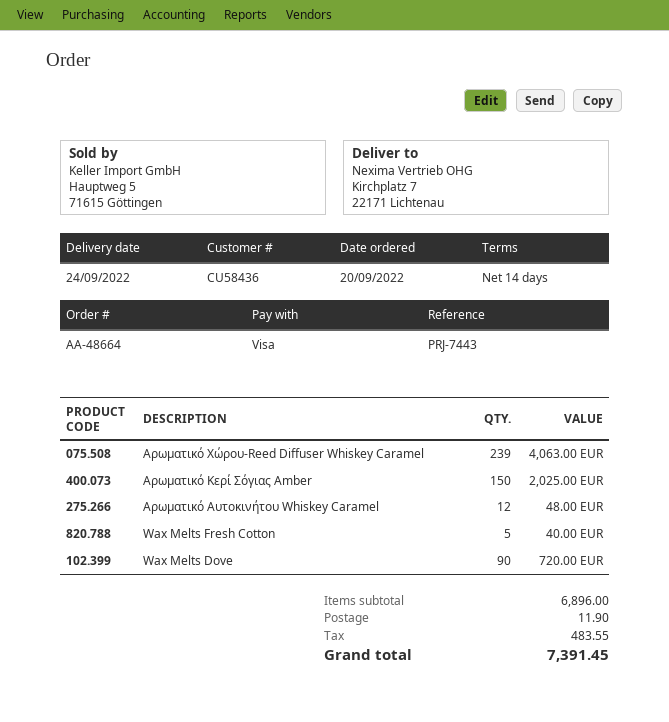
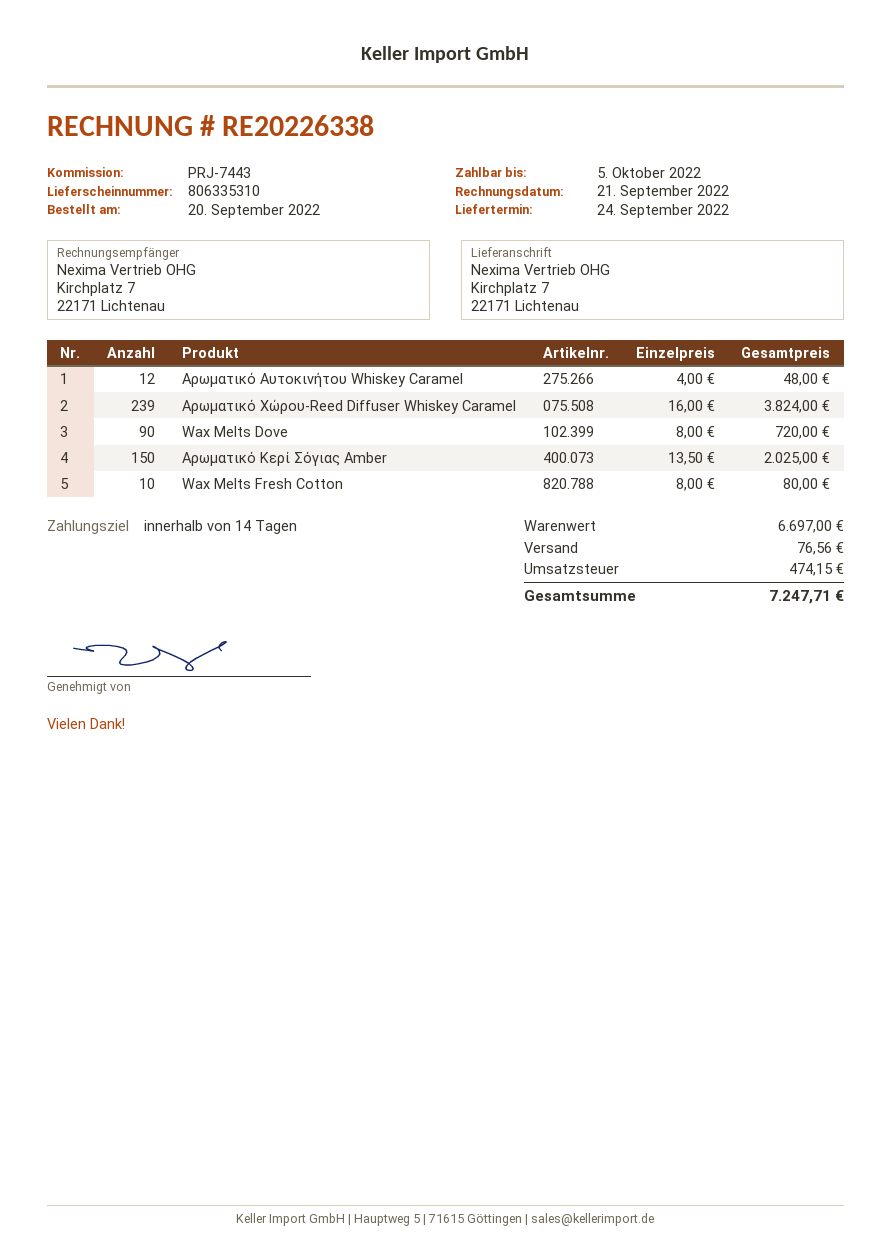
Αρωματικό Χώρου-Reed Diffuser Whiskey Caramel: 239 for 4063.00 -> 239 for 3824.00
Wax Melts Fresh Cotton: 5 for 40.00 -> 10 for 80.00
subtotal: 6896.00 -> 6697.00
shipping: 11.90 -> 76.56
tax: 483.55 -> 474.15
total: 7391.45 -> 7247.71

